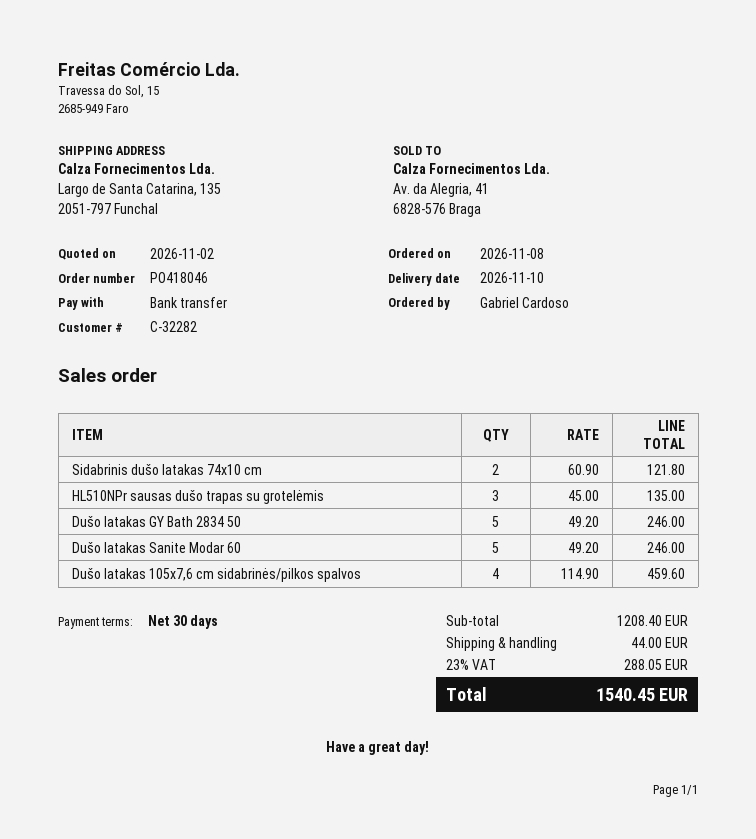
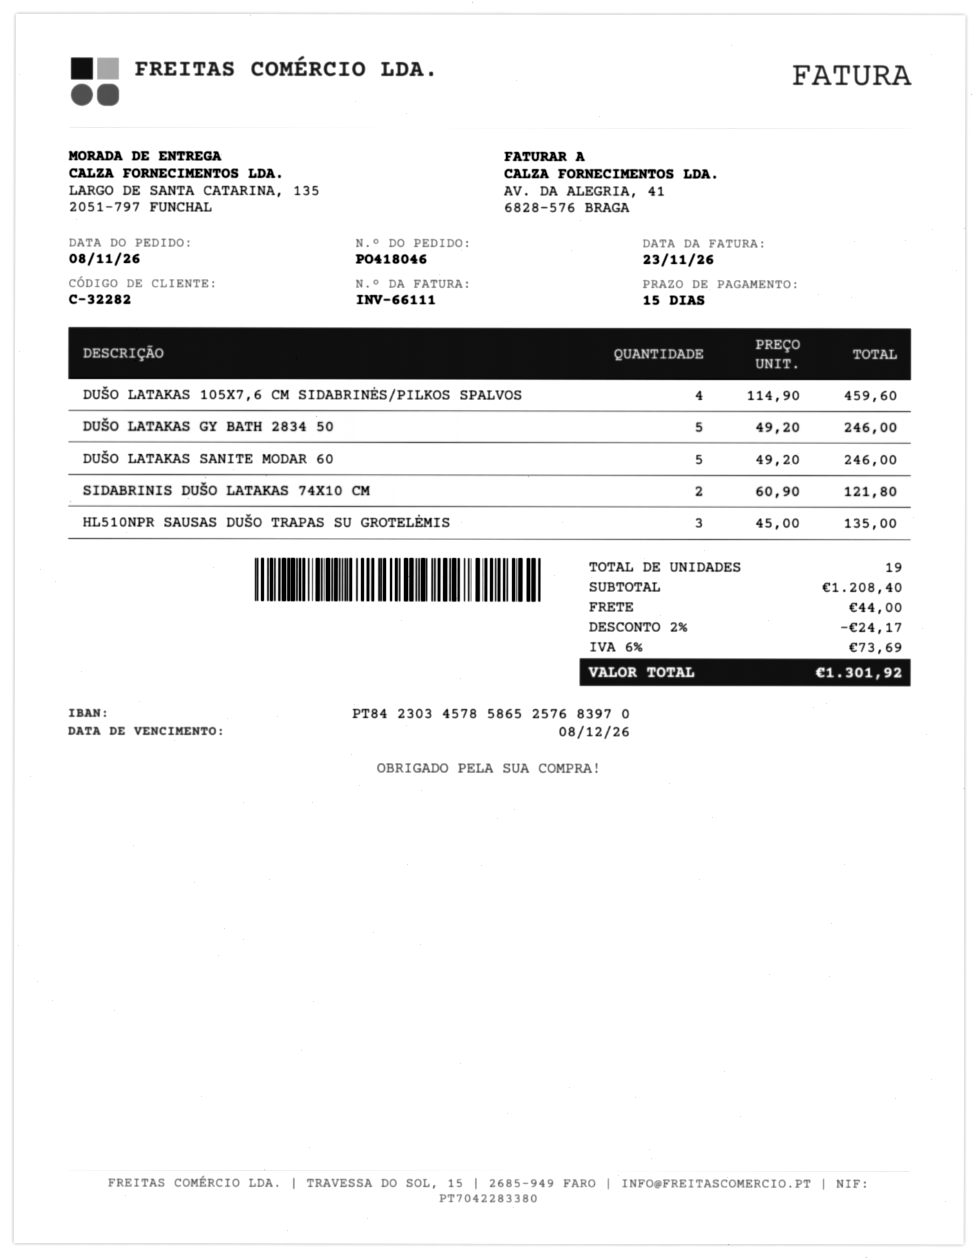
payment terms: 30 days -> 15 days
discount: none -> 2% = 24.17
tax: 23% = 288.05 -> 6% = 73.69
total: 1540.45 -> 1301.92

